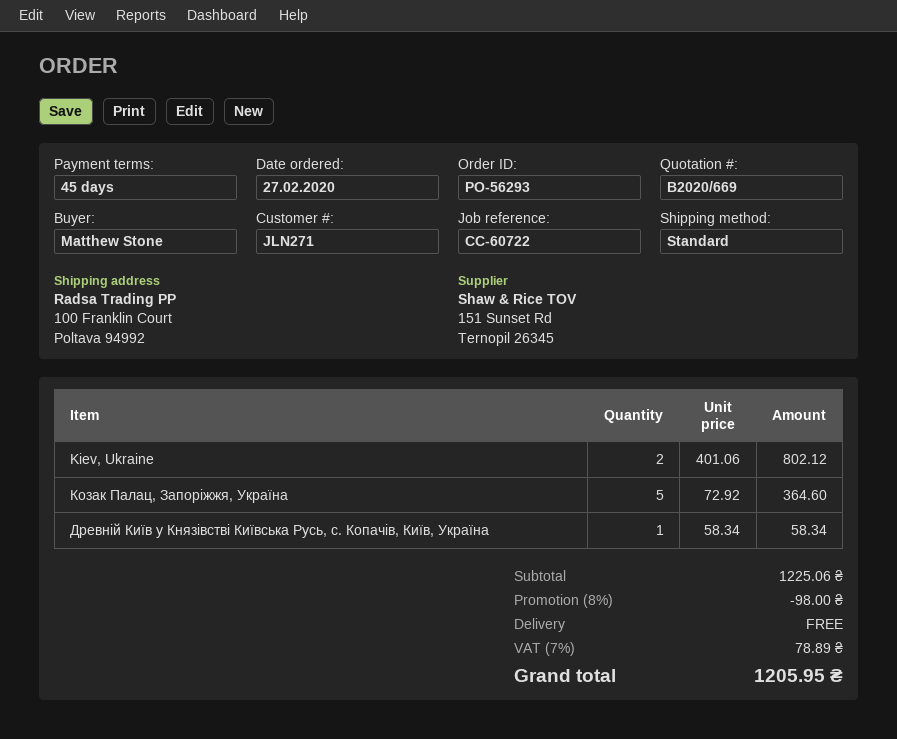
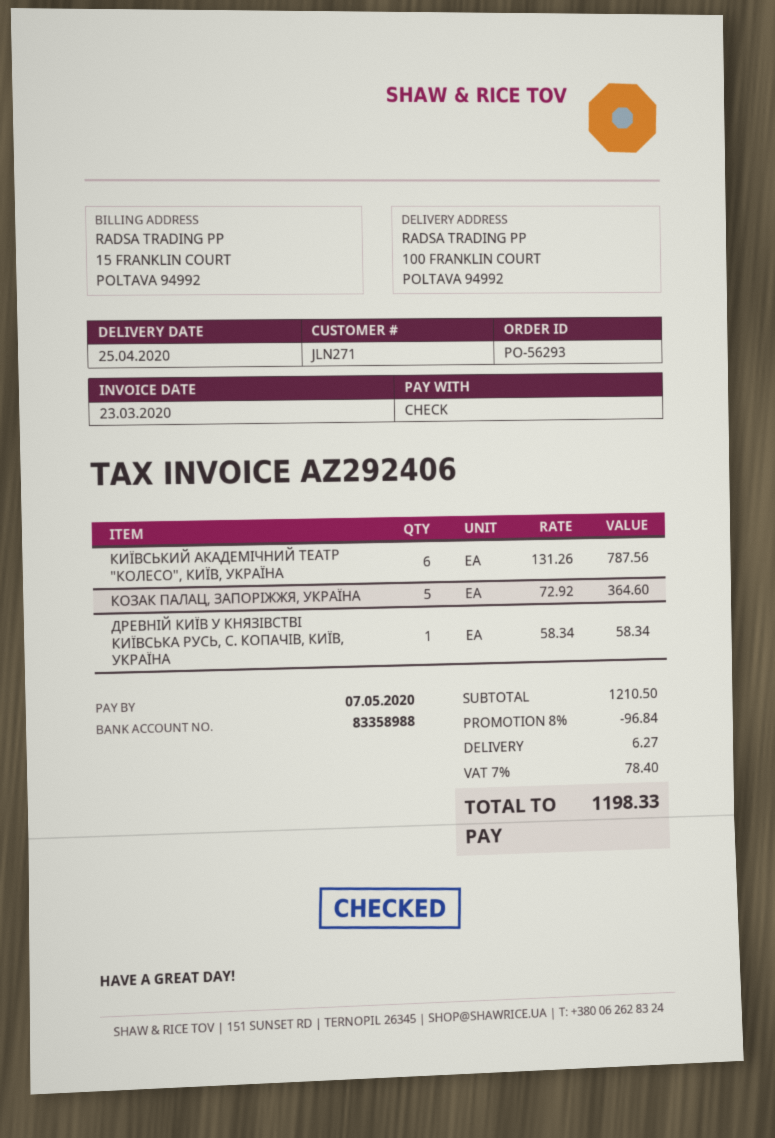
Kiev, Ukraine: 2 x 401.06 = 802.12 -> none
КИЇВСЬКИЙ АКАДЕМІЧНИЙ ТЕАТР "КОЛЕСО", КИЇВ, УКРАЇНА: none -> 6 x 131.26 = 787.56
subtotal: 1225.06 -> 1210.50
discount: 8% = 98.00 -> 8% = 96.84
shipping: 0.00 -> 6.27
tax: 7% = 78.89 -> 7% = 78.40
total: 1205.95 -> 1198.33

